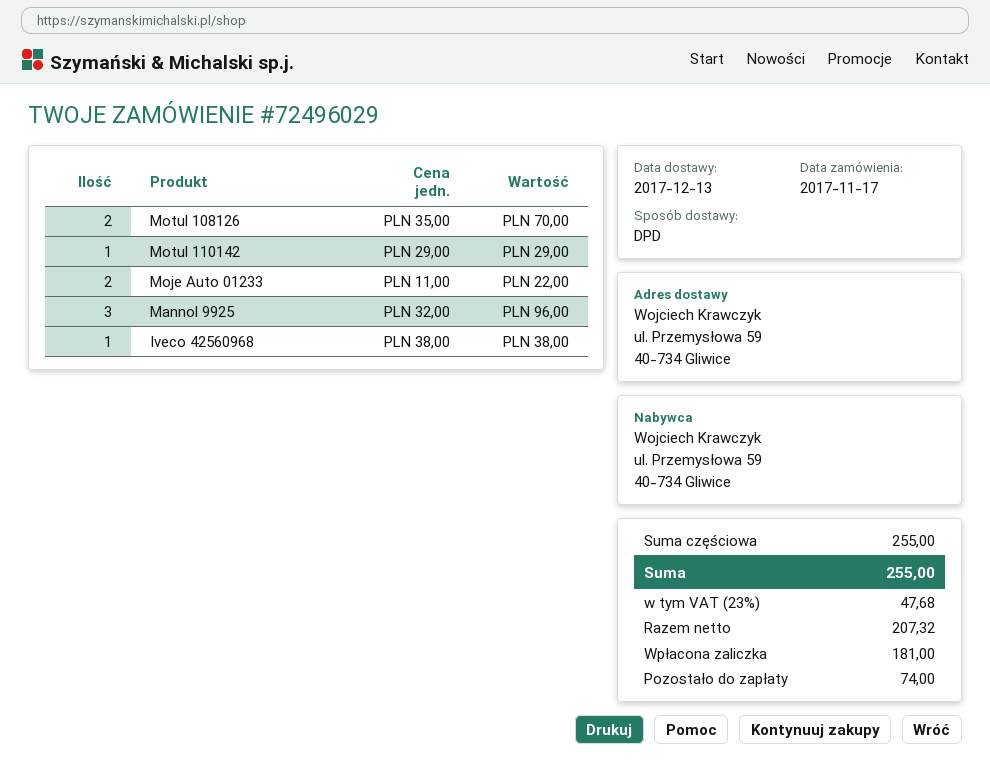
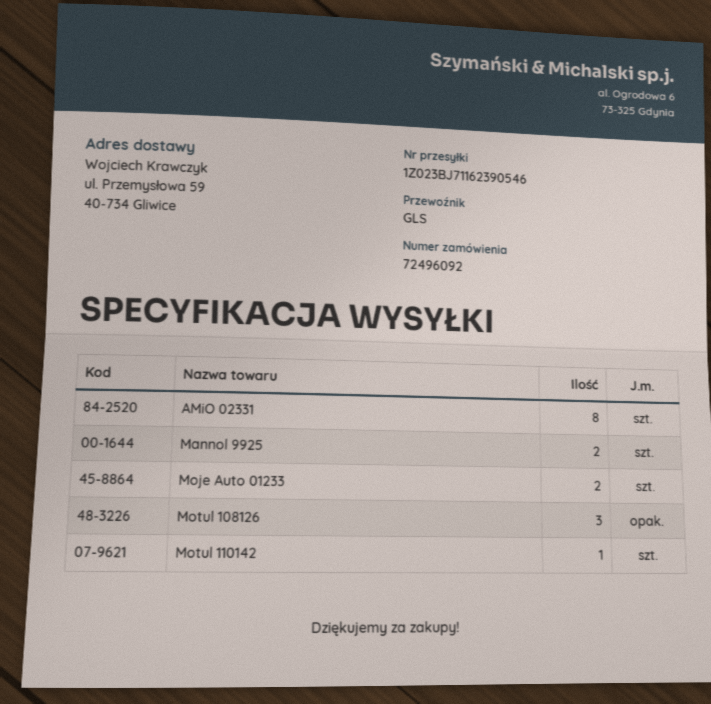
order number: 72496029 -> 72496092
shipping method: DPD -> GLS
Motul 108126: 2 -> 3
Mannol 9925: 3 -> 2
Iveco 42560968: 1 -> none
AMiO 02331: none -> 8

